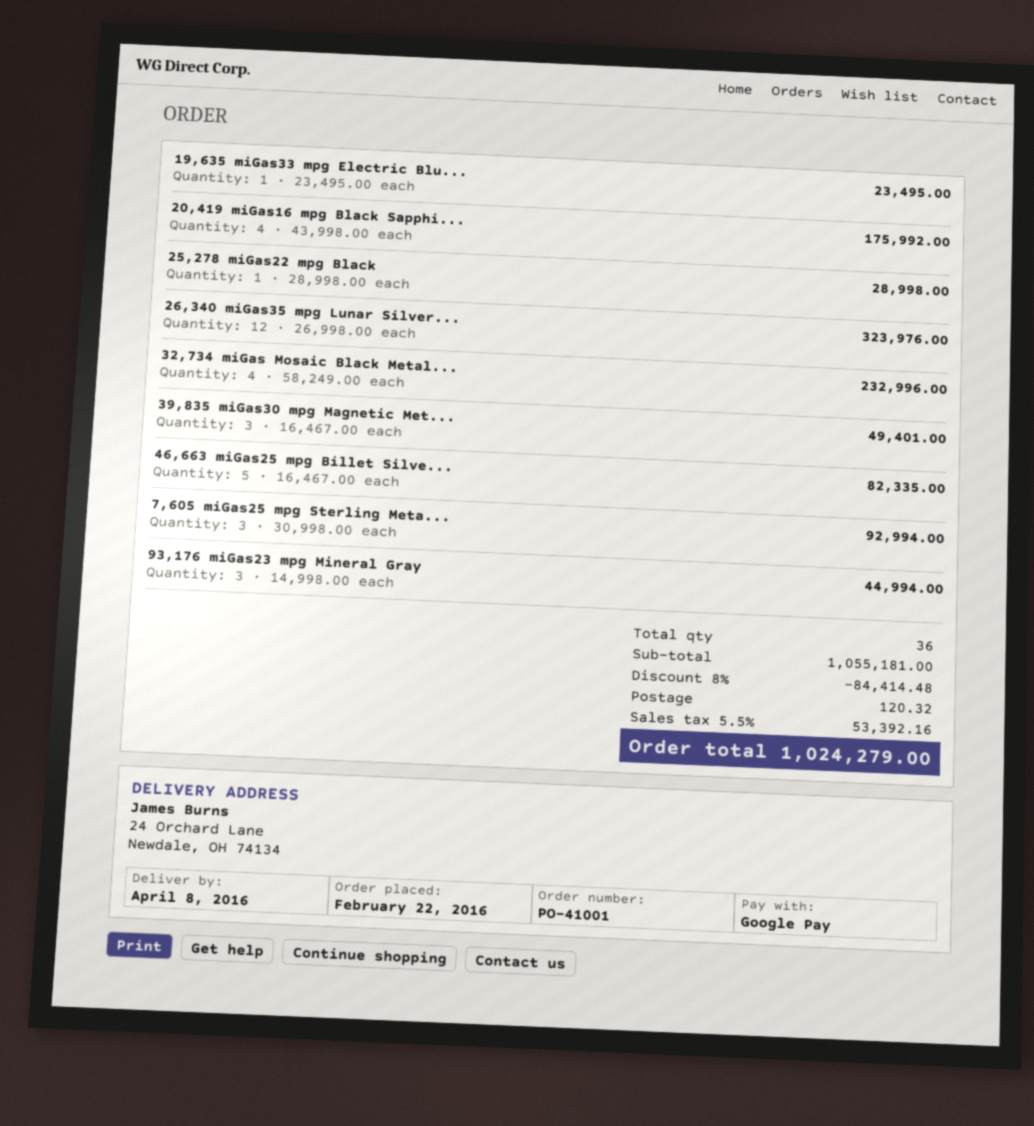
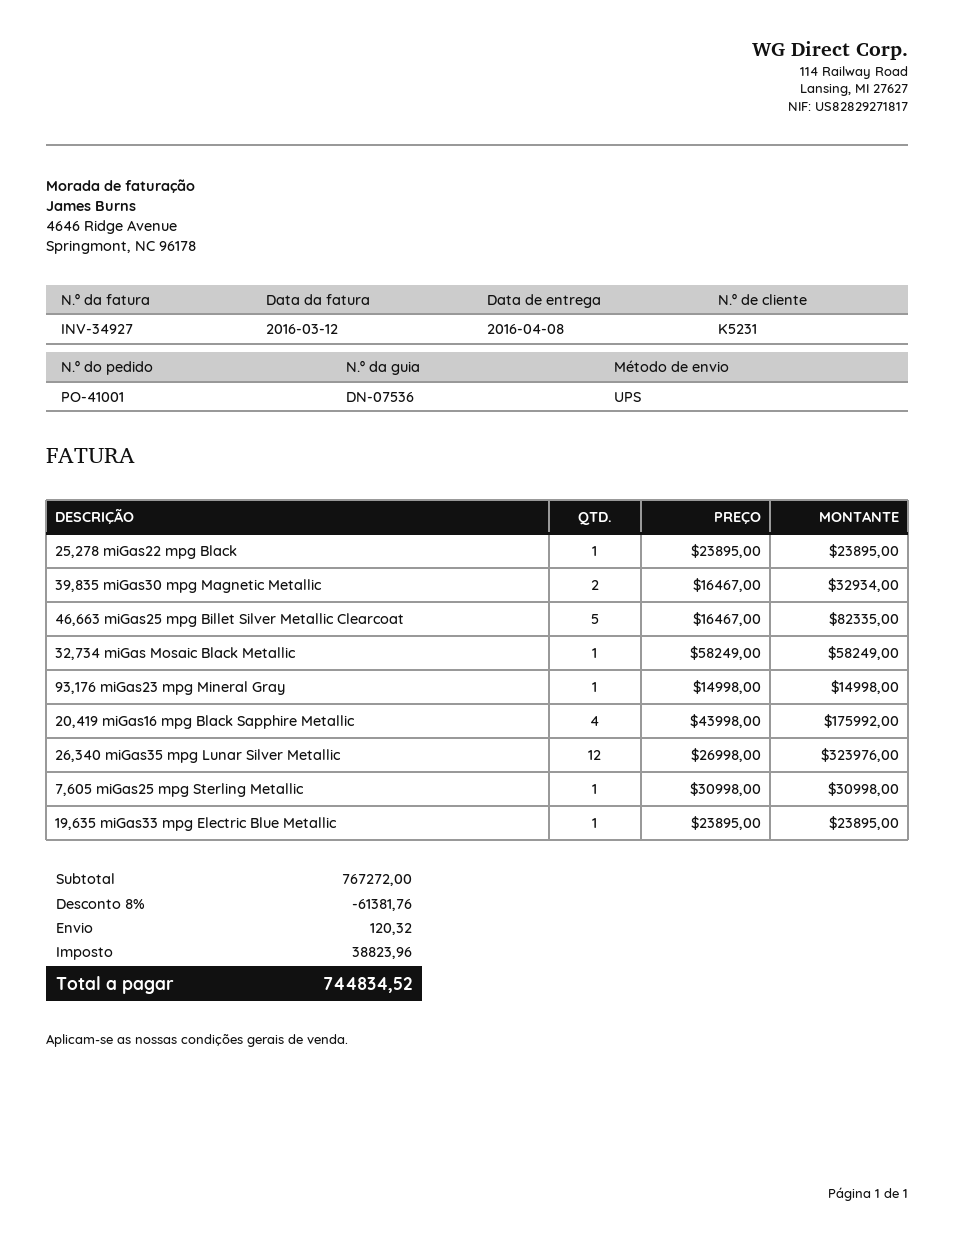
19,635 miGas33 mpg Electric Blu...: 1 x 23495.00 = 23495.00 -> 1 x 23895.00 = 23895.00
25,278 miGas22 mpg Black: 1 x 28998.00 = 28998.00 -> 1 x 23895.00 = 23895.00
32,734 miGas Mosaic Black Metal...: 4 x 58249.00 = 232996.00 -> 1 x 58249.00 = 58249.00
39,835 miGas30 mpg Magnetic Met...: 3 x 16467.00 = 49401.00 -> 2 x 16467.00 = 32934.00
7,605 miGas25 mpg Sterling Meta...: 3 x 30998.00 = 92994.00 -> 1 x 30998.00 = 30998.00
93,176 miGas23 mpg Mineral Gray: 3 x 14998.00 = 44994.00 -> 1 x 14998.00 = 14998.00
subtotal: 1055181.00 -> 767272.00
discount: 8% = 84414.48 -> 8% = 61381.76
tax: 53392.16 -> 38823.96
total: 1024279.00 -> 744834.52

